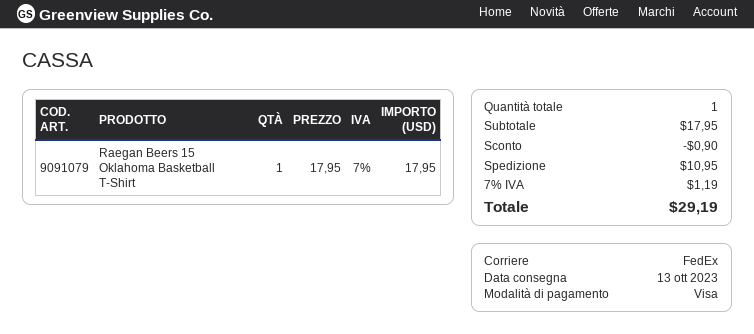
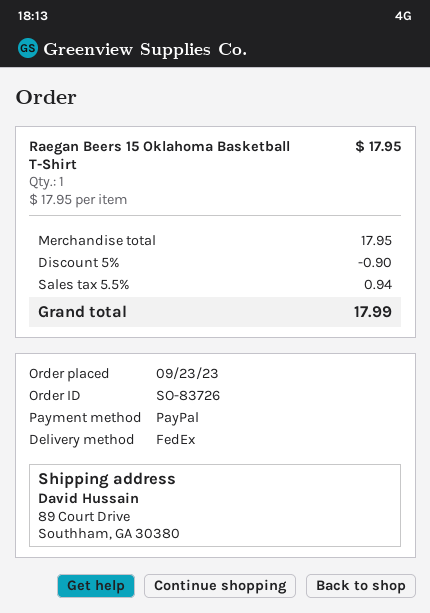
payment method: Visa -> PayPal
shipping: 10.95 -> none
tax: 7% = 1.19 -> 5.5% = 0.94
total: 29.19 -> 17.99

